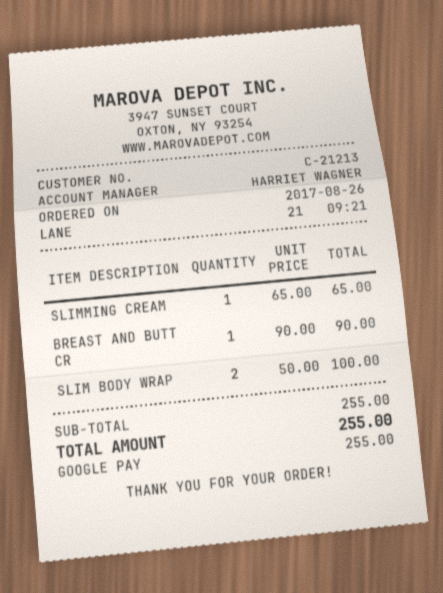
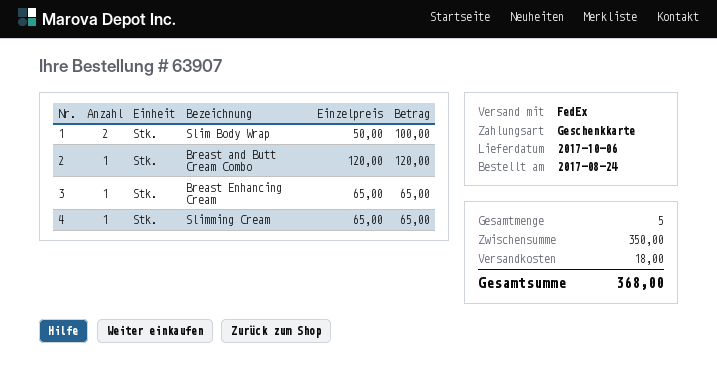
order date: 2017-08-26 -> 2017-08-24
payment method: Google Pay -> gift card
BREAST AND BUTT CR: 1 x 90.00 = 90.00 -> 1 x 120.00 = 120.00
Breast Enhancing Cream: none -> 1 x 65.00 = 65.00
subtotal: 255.00 -> 350.00
shipping: none -> 18.00
total: 255.00 -> 368.00

